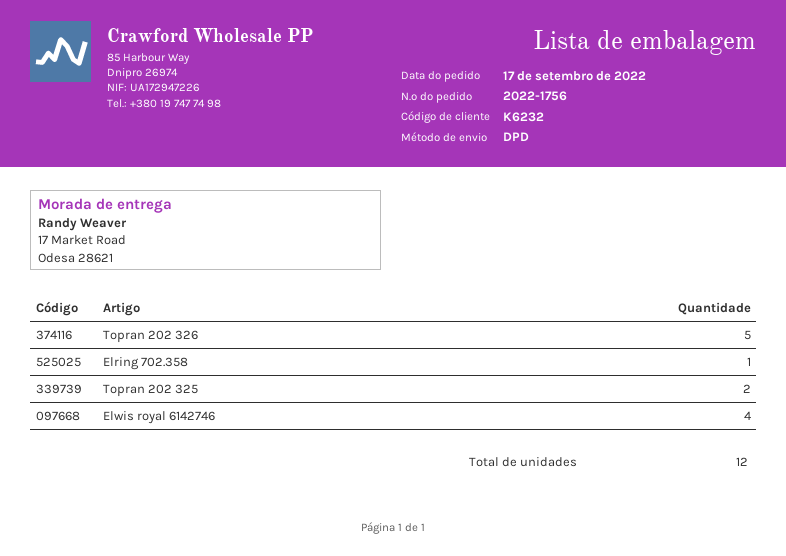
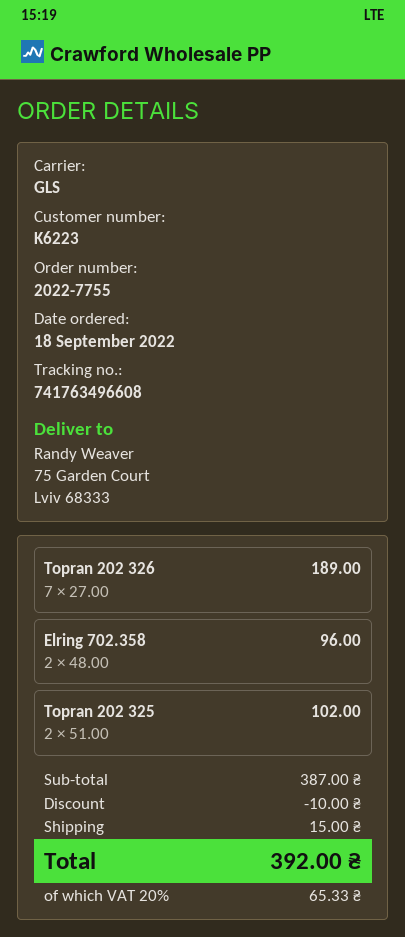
order number: 2022-1756 -> 2022-7755
order date: 2022-09-17 -> 2022-09-18
customer number: K6232 -> K6223
shipping method: DPD -> GLS
ship to: 17 Market Road, Odesa 28621 -> 75 Garden Court, Lviv 68333
Topran 202 326: 5 -> 7
Elring 702.358: 1 -> 2
Elwis royal 6142746: 4 -> none

